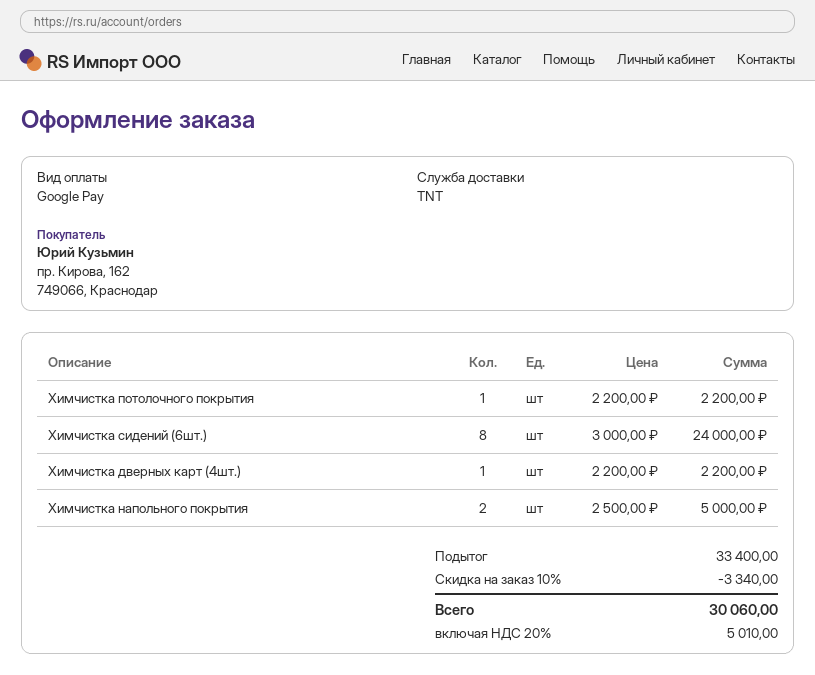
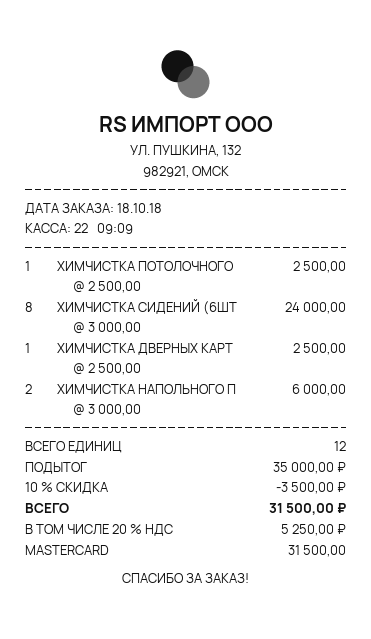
payment method: Google Pay -> Mastercard
Химчистка потолочного покрытия: 1 x 2200.00 = 2200.00 -> 1 x 2500.00 = 2500.00
Химчистка дверных карт (4шт.): 1 x 2200.00 = 2200.00 -> 1 x 2500.00 = 2500.00
Химчистка напольного покрытия: 2 x 2500.00 = 5000.00 -> 2 x 3000.00 = 6000.00
subtotal: 33400.00 -> 35000.00
discount: 10% = 3340.00 -> 10% = 3500.00
tax: 20% = 5010.00 -> 20% = 5250.00
total: 30060.00 -> 31500.00

